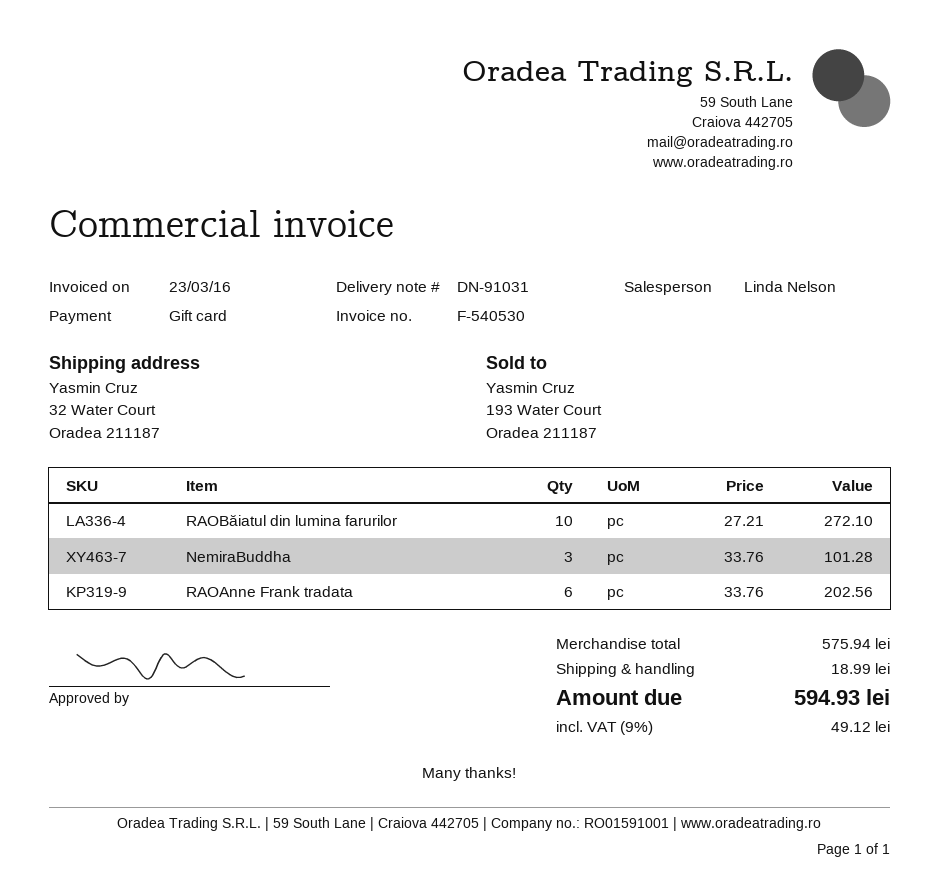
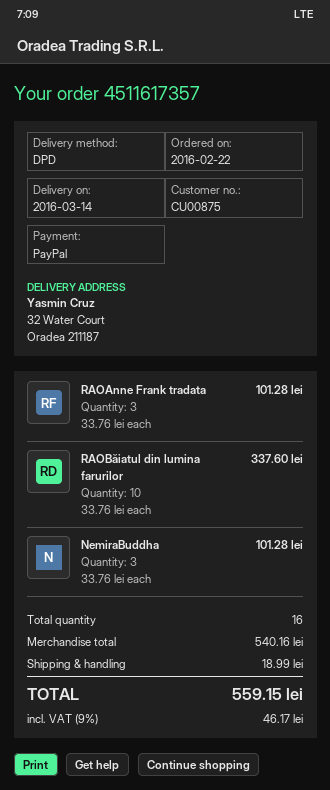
payment method: gift card -> PayPal
RAOBăiatul din lumina farurilor: 10 x 27.21 = 272.10 -> 10 x 33.76 = 337.60
RAOAnne Frank tradata: 6 x 33.76 = 202.56 -> 3 x 33.76 = 101.28
subtotal: 575.94 -> 540.16
tax: 9% = 49.12 -> 9% = 46.17
total: 594.93 -> 559.15

